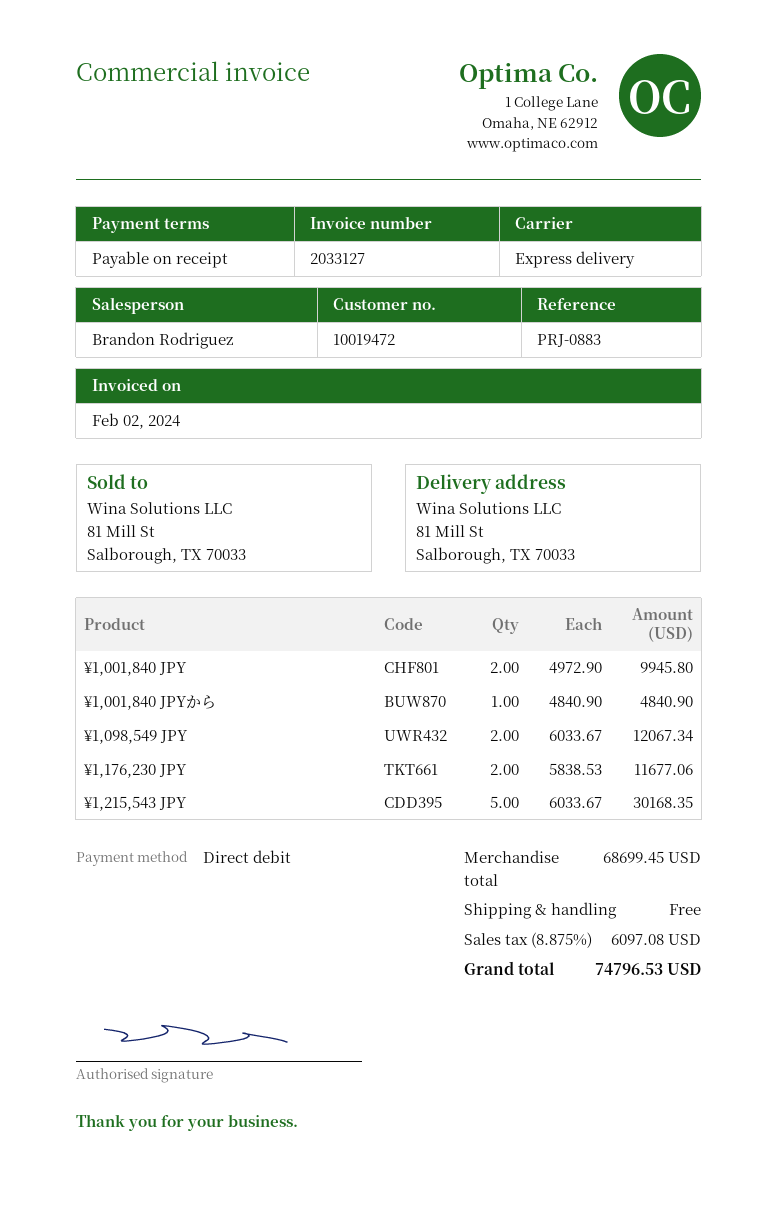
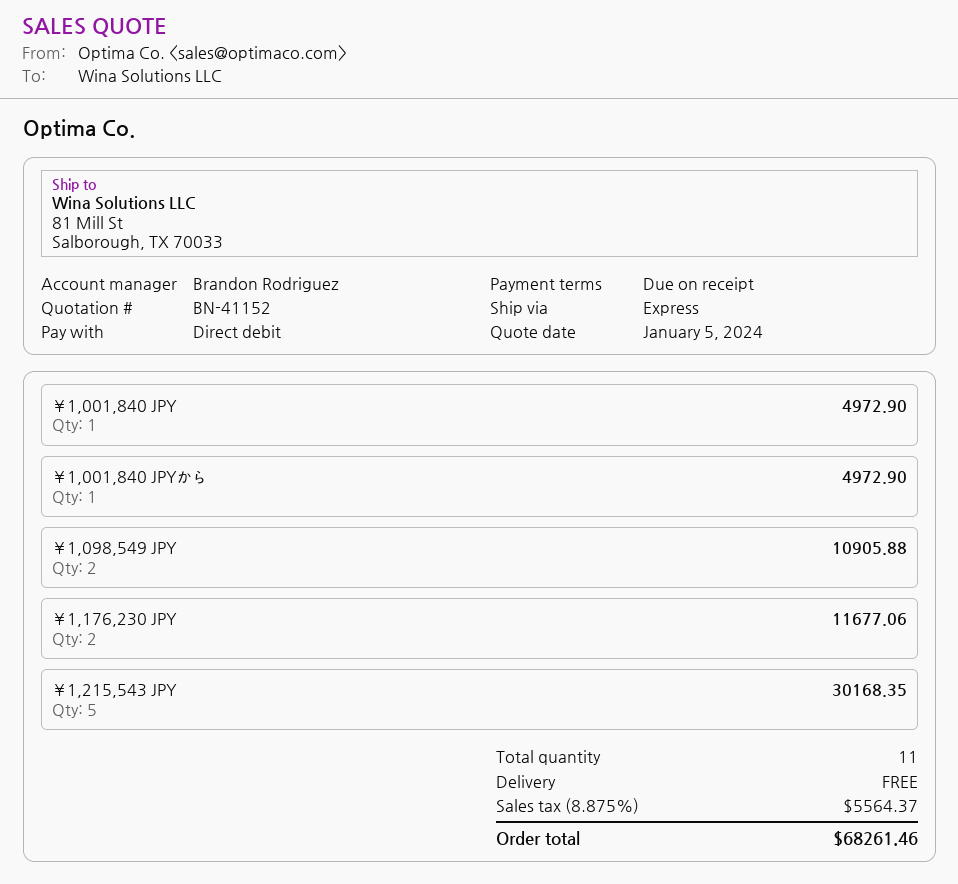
¥1,001,840 JPY: 2 for 9945.80 -> 1 for 4972.90
¥1,001,840 JPYから: 1 for 4840.90 -> 1 for 4972.90
¥1,098,549 JPY: 2 for 12067.34 -> 2 for 10905.88
tax: 8.875% = 6097.08 -> 8.875% = 5564.37
total: 74796.53 -> 68261.46

